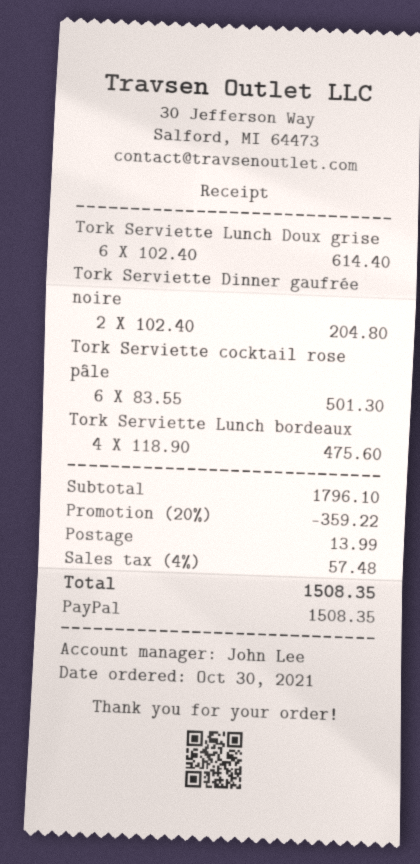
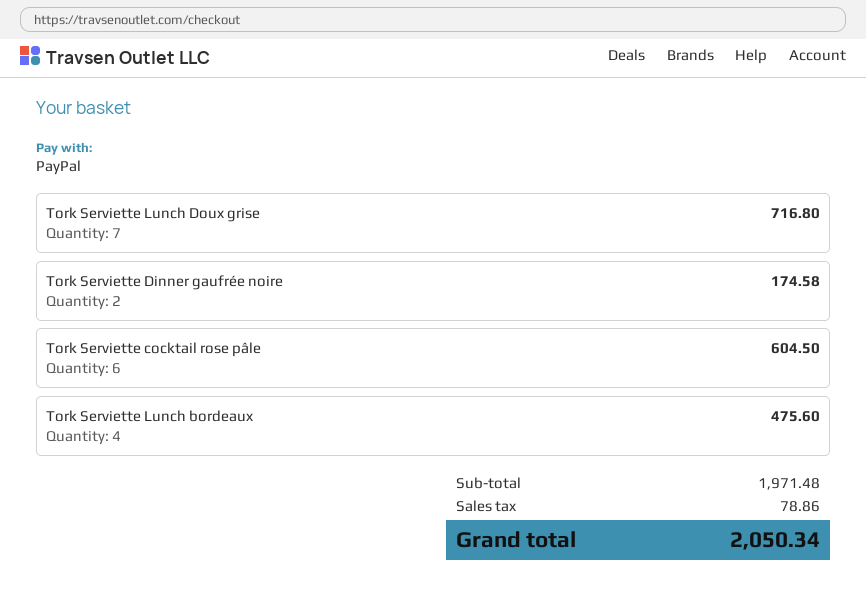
Tork Serviette Lunch Doux grise: 6 for 614.40 -> 7 for 716.80
Tork Serviette Dinner gaufrée noire: 2 for 204.80 -> 2 for 174.58
Tork Serviette cocktail rose pâle: 6 for 501.30 -> 6 for 604.50
subtotal: 1796.10 -> 1971.48
discount: 20% = 359.22 -> none
shipping: 13.99 -> none
tax: 57.48 -> 78.86
total: 1508.35 -> 2050.34

